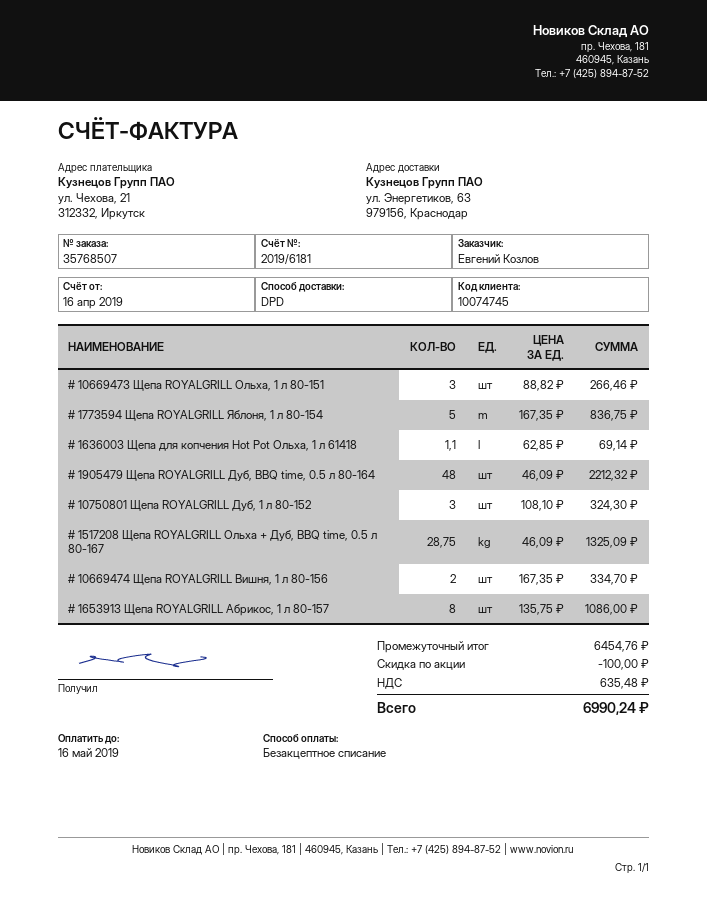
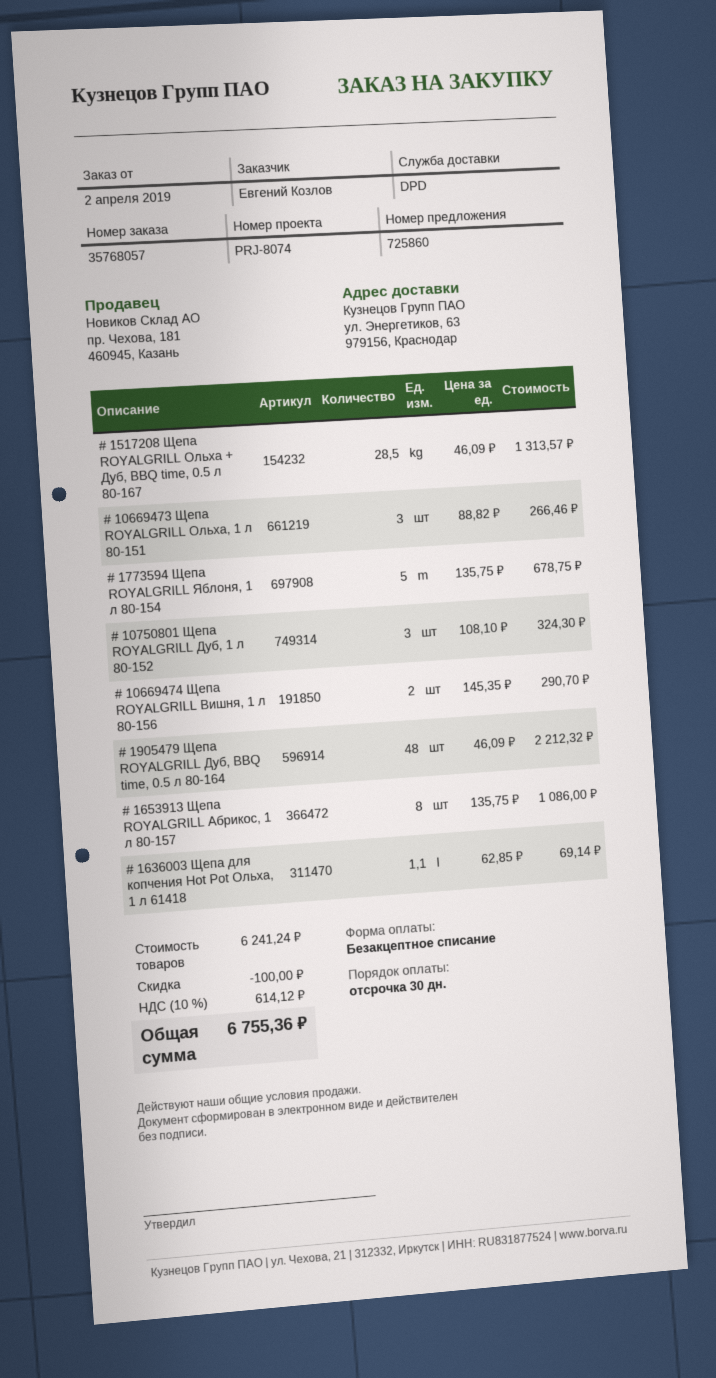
order number: 35768507 -> 35768057
# 1773594 Щепа ROYALGRILL Яблоня, 1 л 80-154: 5 x 167.35 = 836.75 -> 5 x 135.75 = 678.75
# 1517208 Щепа ROYALGRILL Ольха + Дуб, BBQ time, 0.5 л 80-167: 28.75 x 46.09 = 1325.09 -> 28.5 x 46.09 = 1313.57
# 10669474 Щепа ROYALGRILL Вишня, 1 л 80-156: 2 x 167.35 = 334.70 -> 2 x 145.35 = 290.70
subtotal: 6454.76 -> 6241.24
tax: 635.48 -> 614.12
total: 6990.24 -> 6755.36

